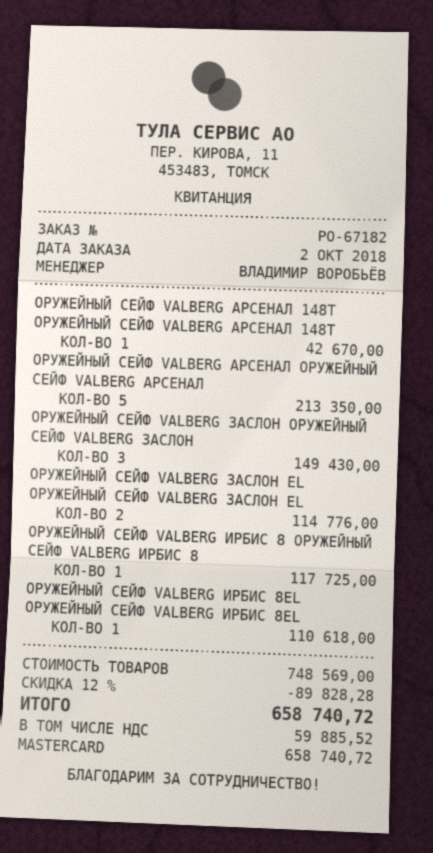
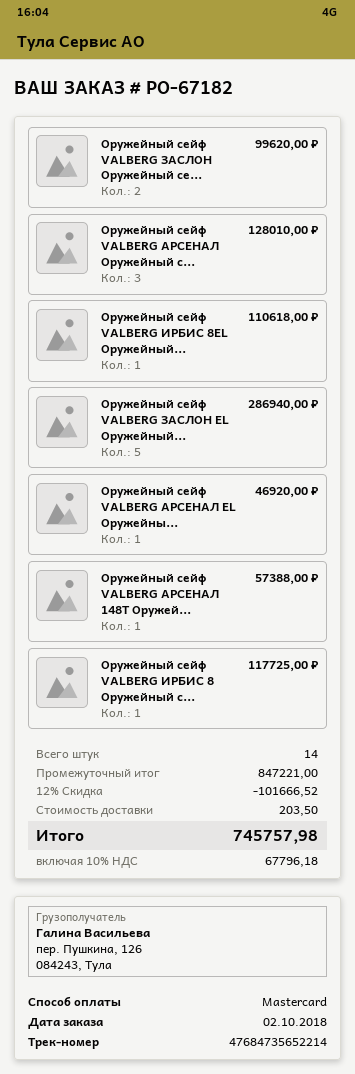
ОРУЖЕЙНЫЙ СЕЙФ VALBERG АРСЕНАЛ 148Т ОРУЖЕЙНЫЙ СЕЙФ VALBERG АРСЕНАЛ 148Т: 1 for 42670.00 -> 1 for 57388.00
ОРУЖЕЙНЫЙ СЕЙФ VALBERG АРСЕНАЛ ОРУЖЕЙНЫЙ СЕЙФ VALBERG АРСЕНАЛ: 5 for 213350.00 -> 3 for 128010.00
ОРУЖЕЙНЫЙ СЕЙФ VALBERG ЗАСЛОН ОРУЖЕЙНЫЙ СЕЙФ VALBERG ЗАСЛОН: 3 for 149430.00 -> 2 for 99620.00
ОРУЖЕЙНЫЙ СЕЙФ VALBERG ЗАСЛОН EL ОРУЖЕЙНЫЙ СЕЙФ VALBERG ЗАСЛОН EL: 2 for 114776.00 -> 5 for 286940.00
Оружейный сейф VALBERG АРСЕНАЛ EL Оружейны...: none -> 1 for 46920.00
subtotal: 748569.00 -> 847221.00
discount: 12% = 89828.28 -> 12% = 101666.52
shipping: none -> 203.50
tax: 59885.52 -> 67796.18
total: 658740.72 -> 745757.98

